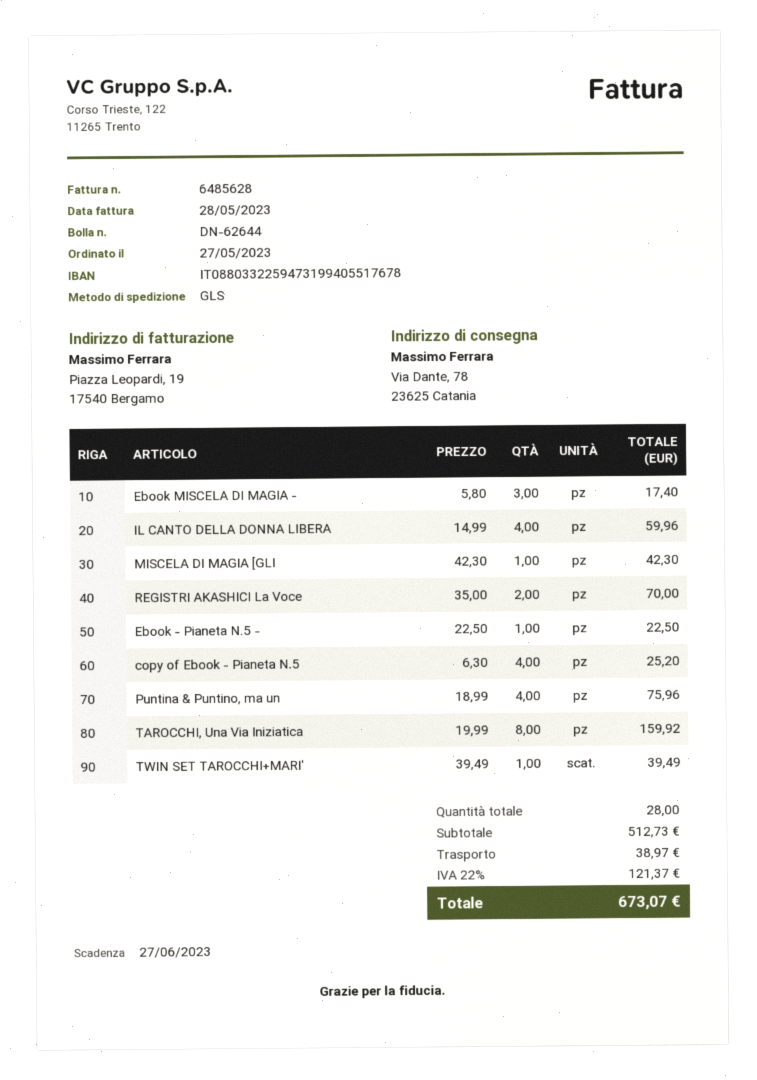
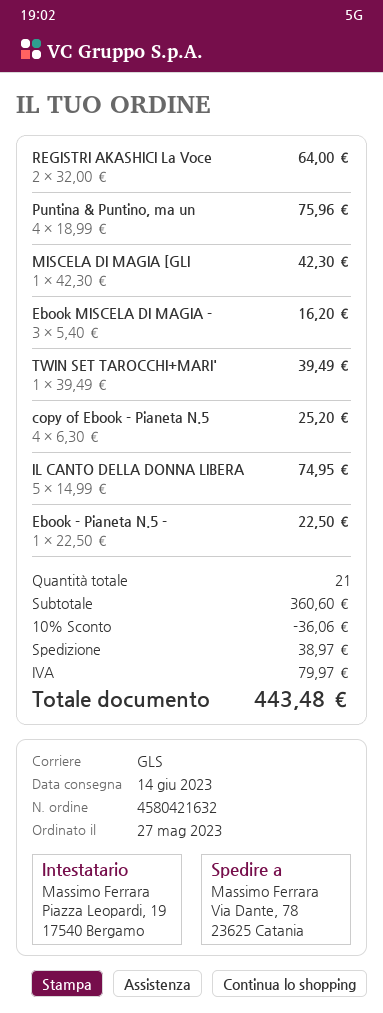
Ebook MISCELA DI MAGIA -: 3 x 5.80 = 17.40 -> 3 x 5.40 = 16.20
IL CANTO DELLA DONNA LIBERA: 4 x 14.99 = 59.96 -> 5 x 14.99 = 74.95
REGISTRI AKASHICI La Voce: 2 x 35.00 = 70.00 -> 2 x 32.00 = 64.00
TAROCCHI, Una Via Iniziatica: 8 x 19.99 = 159.92 -> none
total quantity: 28 -> 21
subtotal: 512.73 -> 360.60
discount: none -> 10% = 36.06
tax: 121.37 -> 79.97
total: 673.07 -> 443.48

